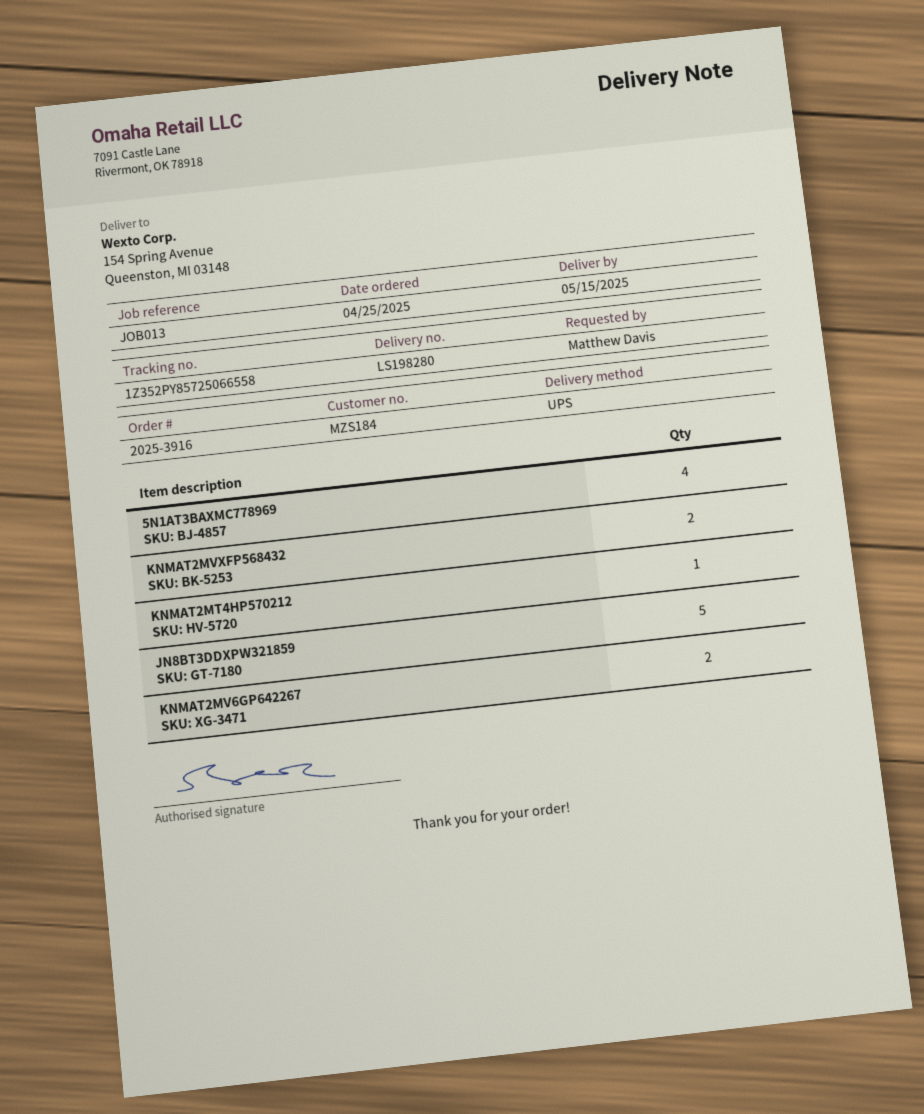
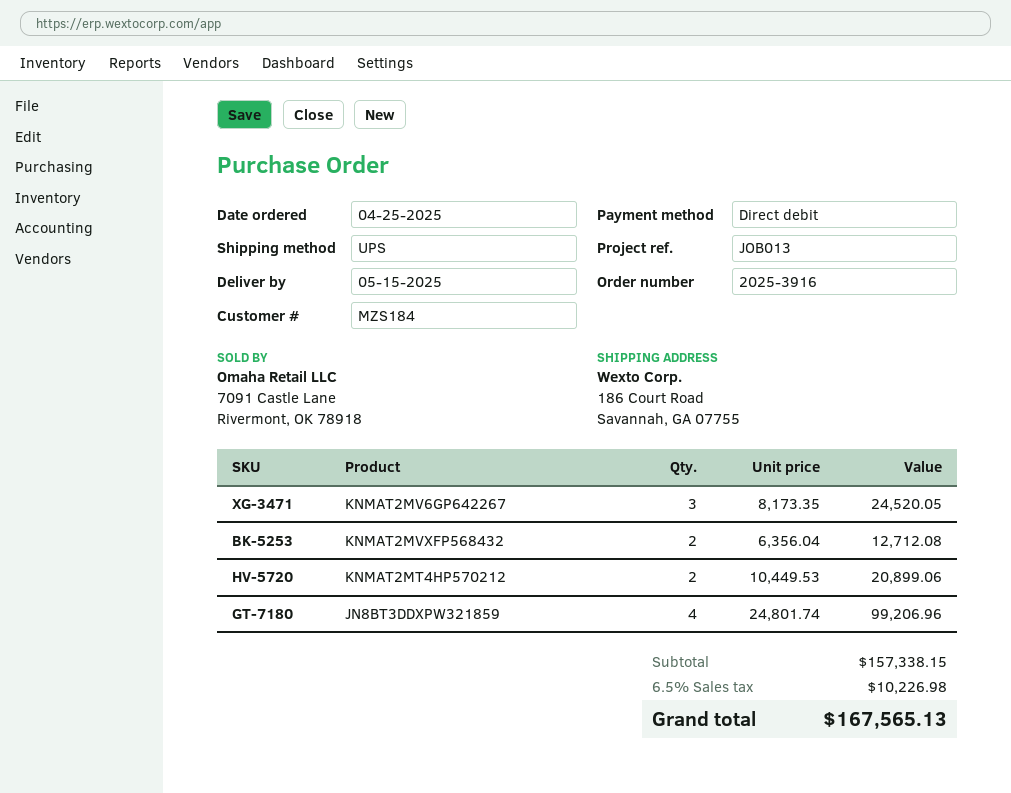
ship to: 154 Spring Avenue, Queenston, MI 03148 -> 186 Court Road, Savannah, GA 07755
5N1AT3BAXMC778969: 4 -> none
KNMAT2MT4HP570212: 1 -> 2
JN8BT3DDXPW321859: 5 -> 4
KNMAT2MV6GP642267: 2 -> 3

